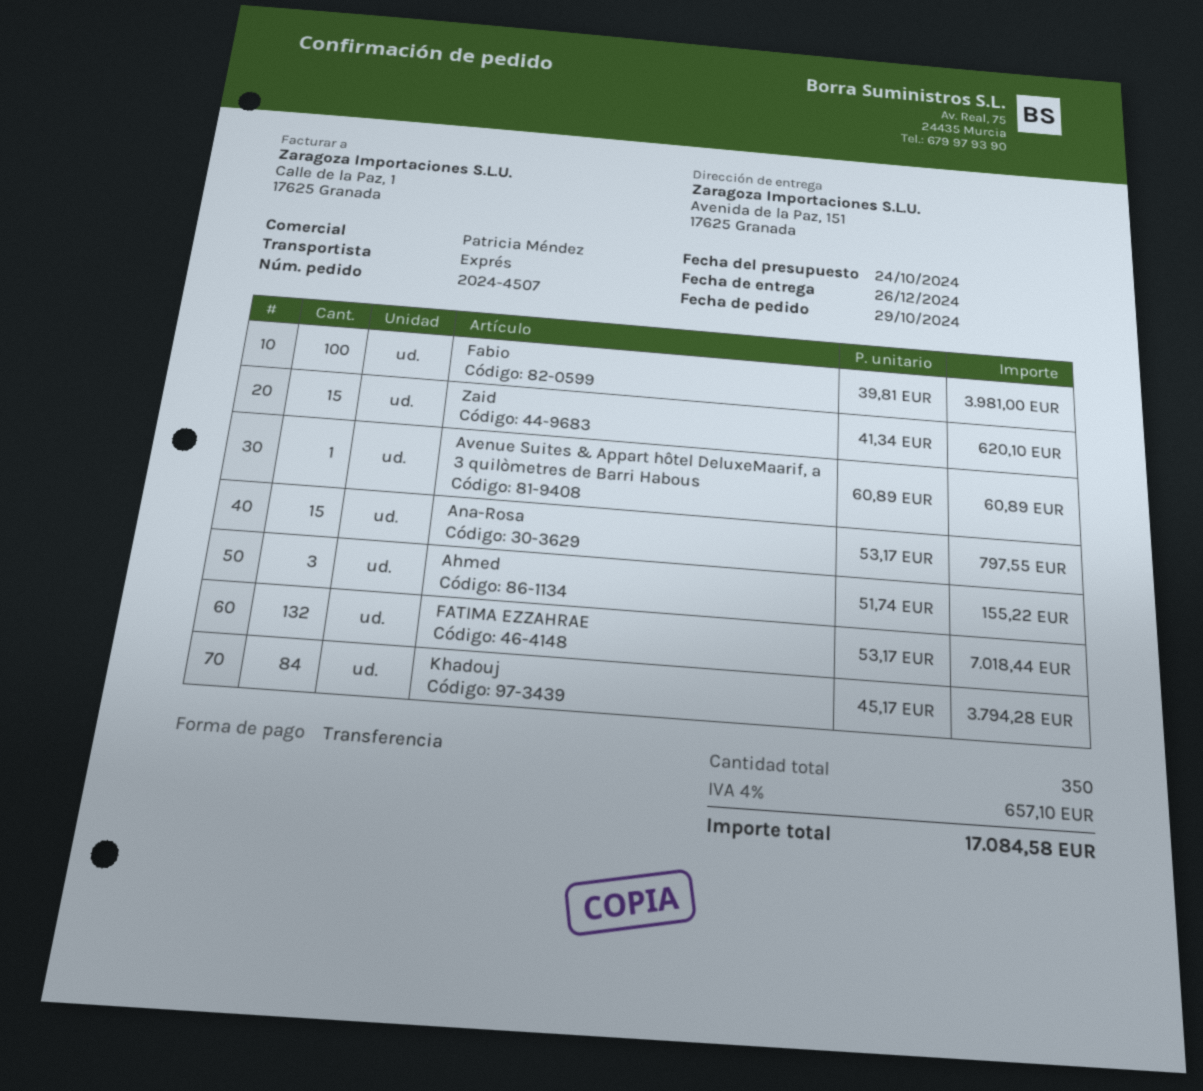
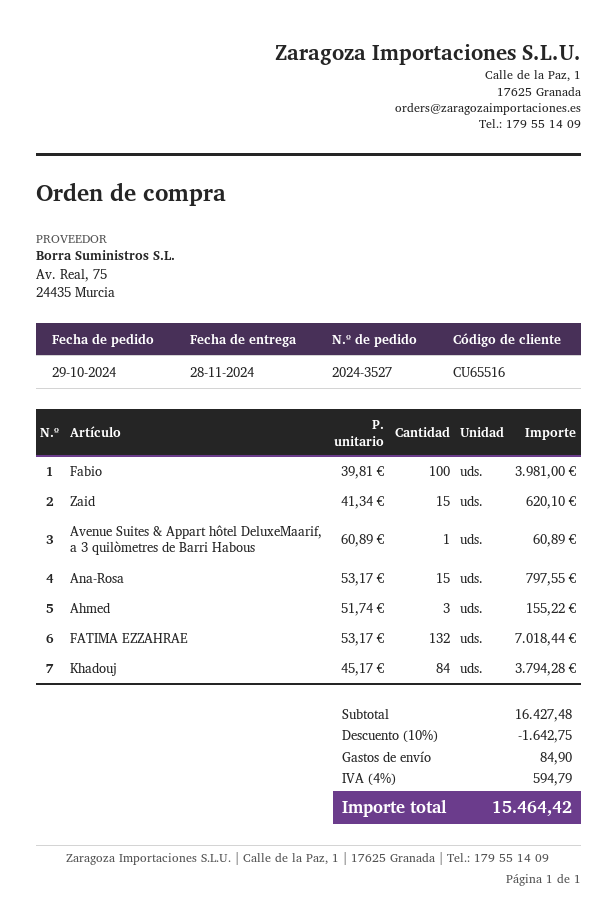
order number: 2024-4507 -> 2024-3527
delivery date: 2024-12-26 -> 2024-11-28
discount: none -> 10% = 1642.75
shipping: none -> 84.90
tax: 4% = 657.10 -> 4% = 594.79
total: 17084.58 -> 15464.42

